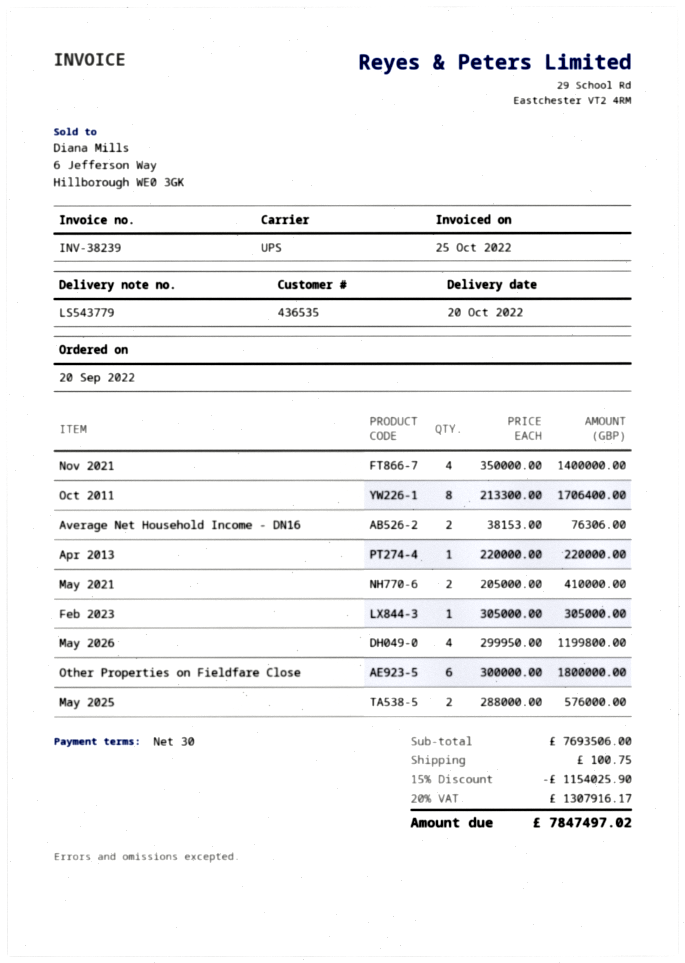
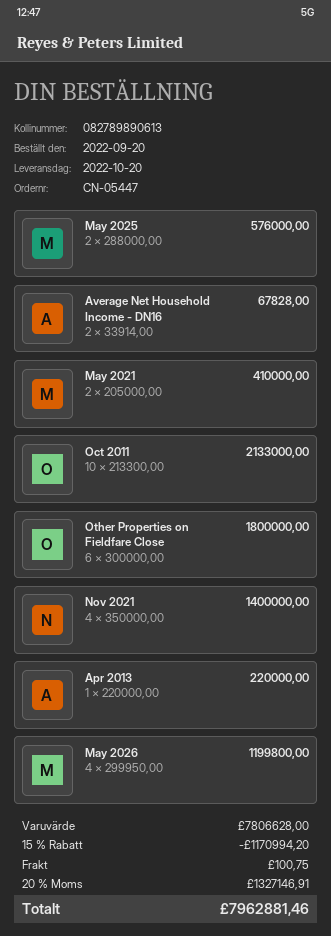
Oct 2011: 8 x 213300.00 = 1706400.00 -> 10 x 213300.00 = 2133000.00
Average Net Household Income - DN16: 2 x 38153.00 = 76306.00 -> 2 x 33914.00 = 67828.00
Feb 2023: 1 x 305000.00 = 305000.00 -> none
subtotal: 7693506.00 -> 7806628.00
discount: 15% = 1154025.90 -> 15% = 1170994.20
tax: 20% = 1307916.17 -> 20% = 1327146.91
total: 7847497.02 -> 7962881.46

